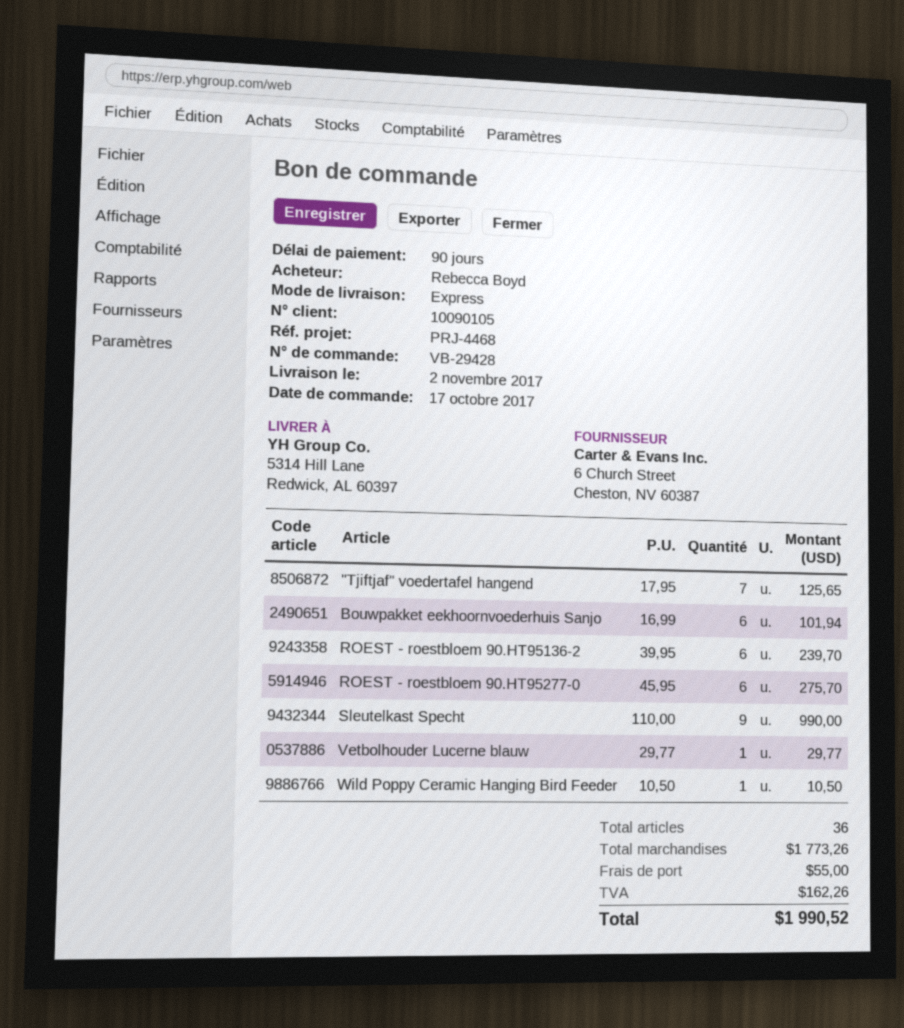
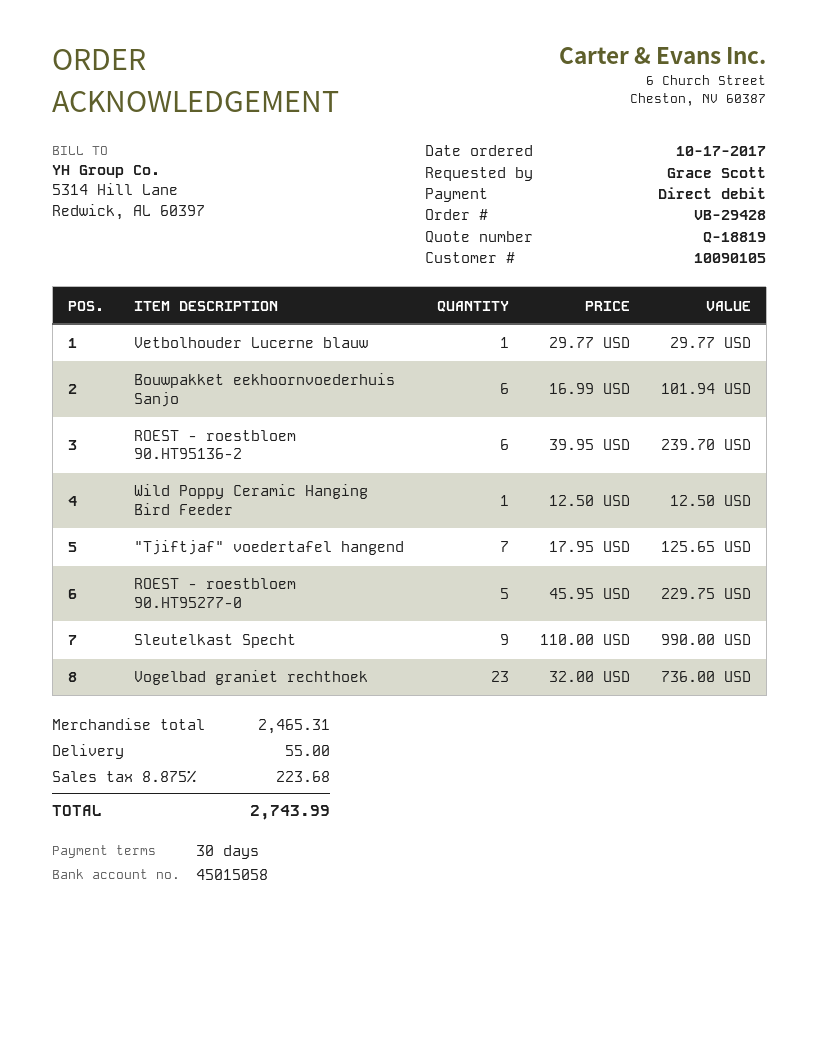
payment terms: 90 days -> 30 days
ordered by: Rebecca Boyd -> Grace Scott
ROEST - roestbloem 90.HT95277-0: 6 x 45.95 = 275.70 -> 5 x 45.95 = 229.75
Wild Poppy Ceramic Hanging Bird Feeder: 1 x 10.50 = 10.50 -> 1 x 12.50 = 12.50
Vogelbad graniet rechthoek: none -> 23 x 32.00 = 736.00
subtotal: 1773.26 -> 2465.31
tax: 162.26 -> 223.68
total: 1990.52 -> 2743.99

